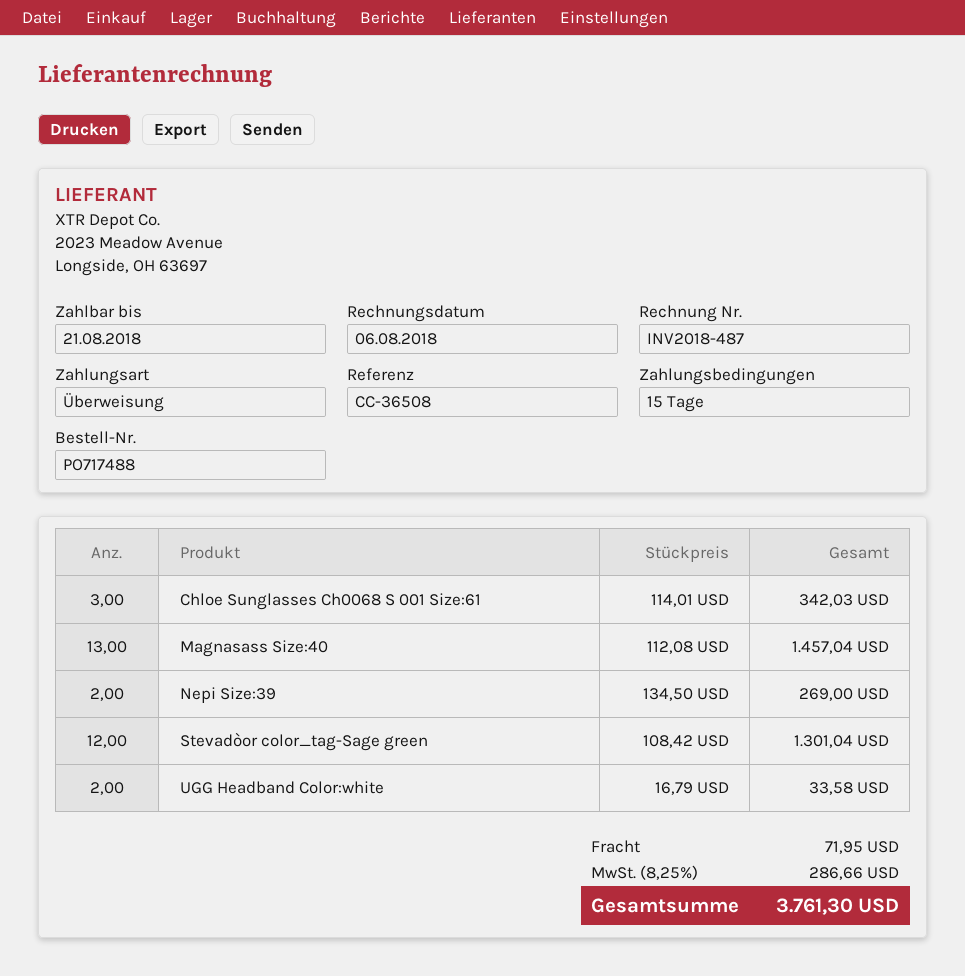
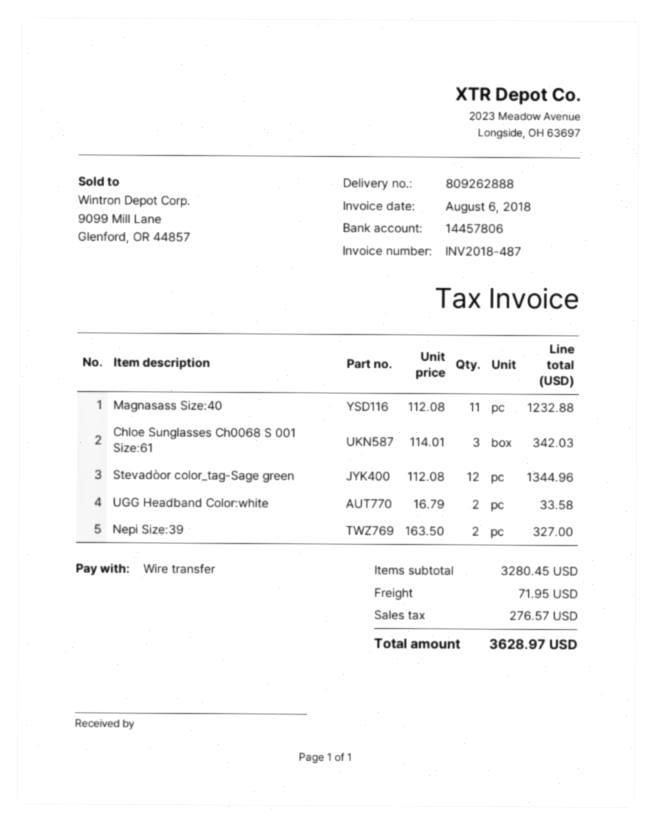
Magnasass Size:40: 13 x 112.08 = 1457.04 -> 11 x 112.08 = 1232.88
Nepi Size:39: 2 x 134.50 = 269.00 -> 2 x 163.50 = 327.00
Stevadòor color_tag-Sage green: 12 x 108.42 = 1301.04 -> 12 x 112.08 = 1344.96
tax: 286.66 -> 276.57
total: 3761.30 -> 3628.97

